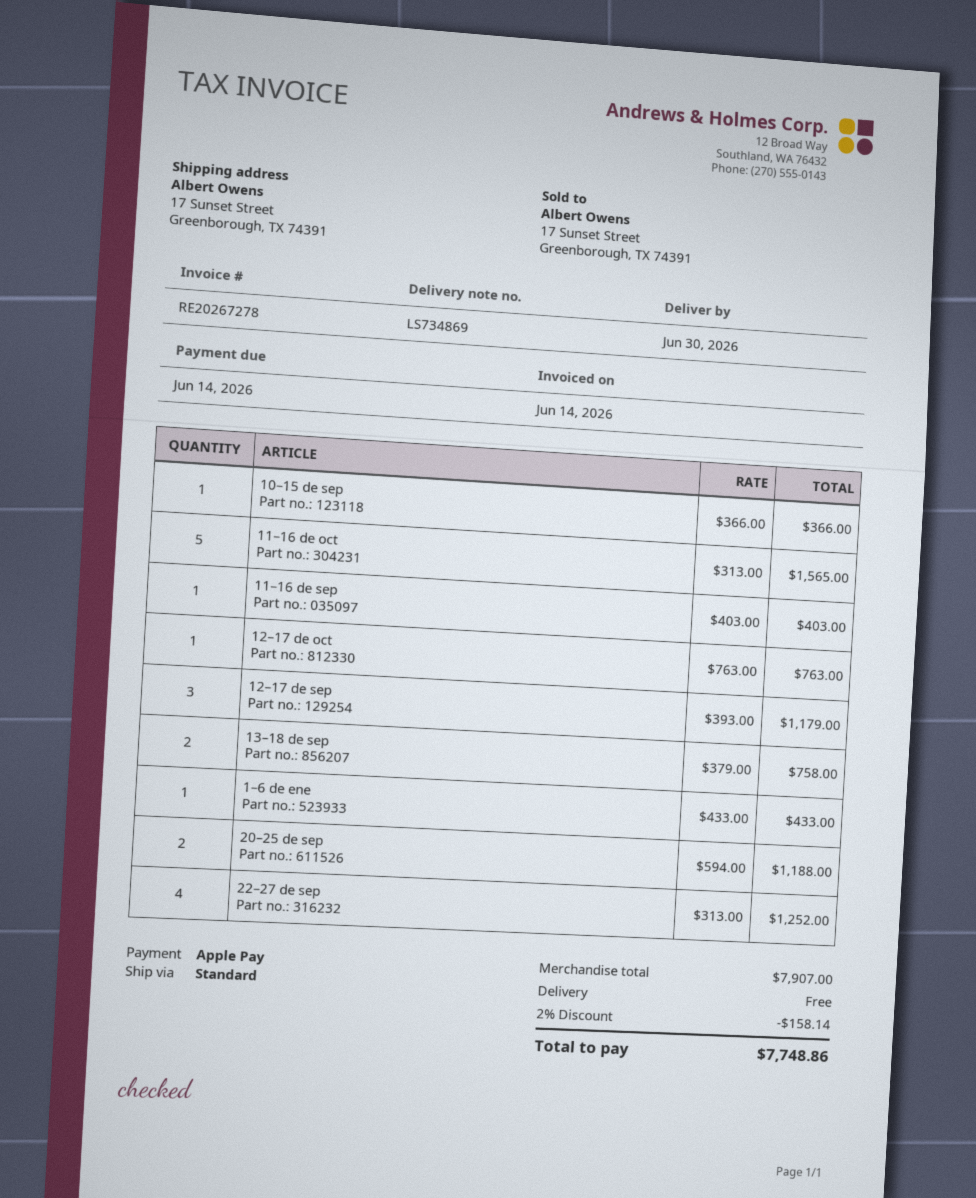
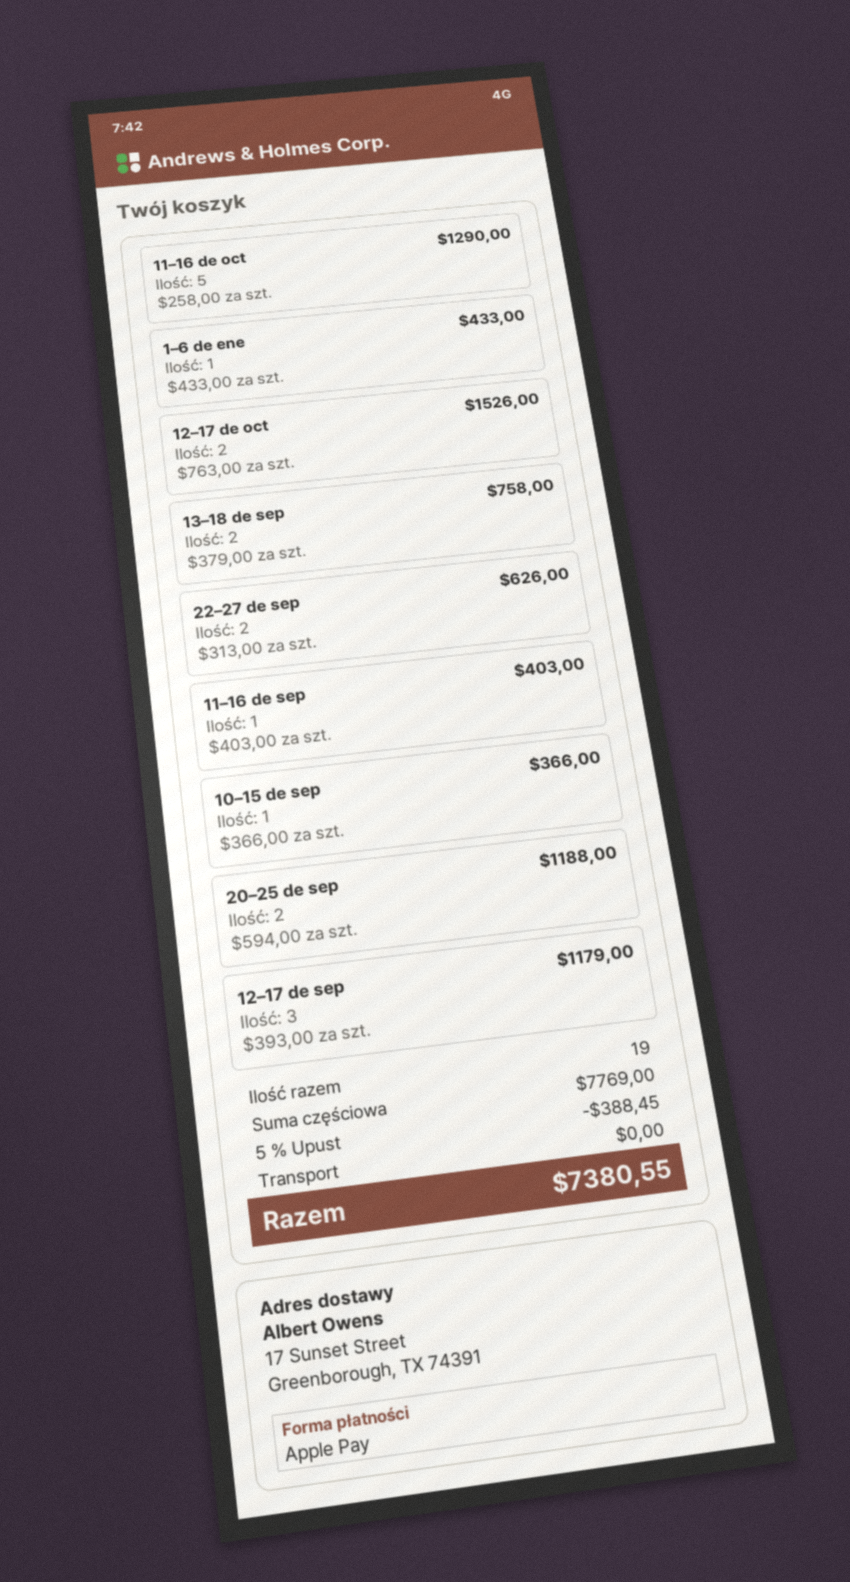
11–16 de oct: 5 x 313.00 = 1565.00 -> 5 x 258.00 = 1290.00
12–17 de oct: 1 x 763.00 = 763.00 -> 2 x 763.00 = 1526.00
22–27 de sep: 4 x 313.00 = 1252.00 -> 2 x 313.00 = 626.00
subtotal: 7907.00 -> 7769.00
discount: 2% = 158.14 -> 5% = 388.45
total: 7748.86 -> 7380.55

